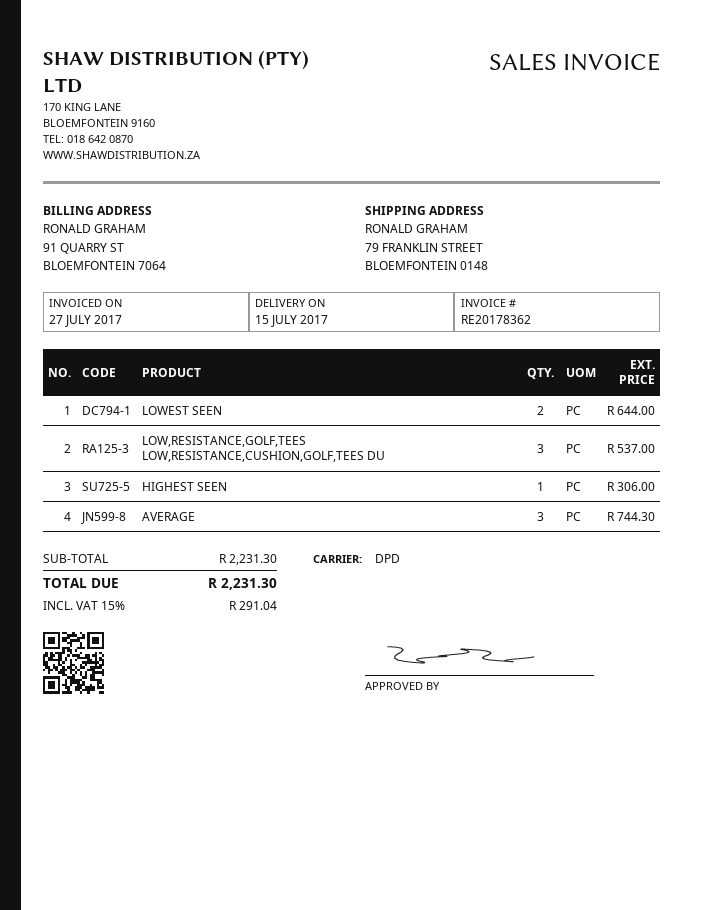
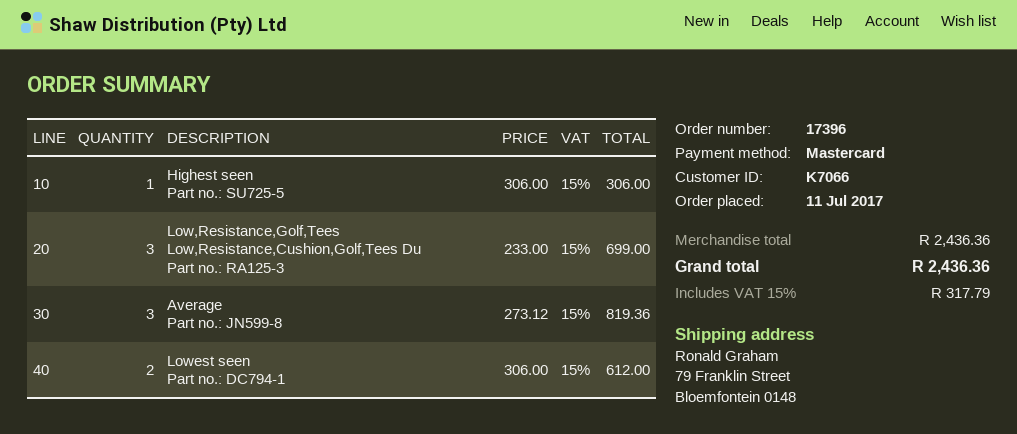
LOWEST SEEN: 2 for 644.00 -> 2 for 612.00
LOW,RESISTANCE,GOLF,TEES LOW,RESISTANCE,CUSHION,GOLF,TEES DU: 3 for 537.00 -> 3 for 699.00
AVERAGE: 3 for 744.30 -> 3 for 819.36
subtotal: 2231.30 -> 2436.36
tax: 15% = 291.04 -> 15% = 317.79
total: 2231.30 -> 2436.36

